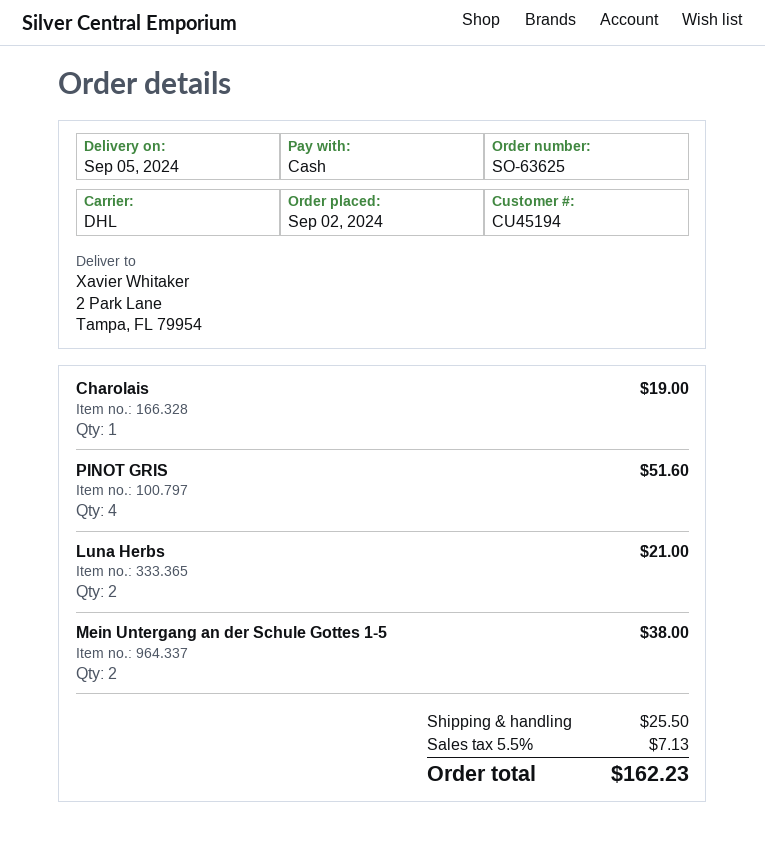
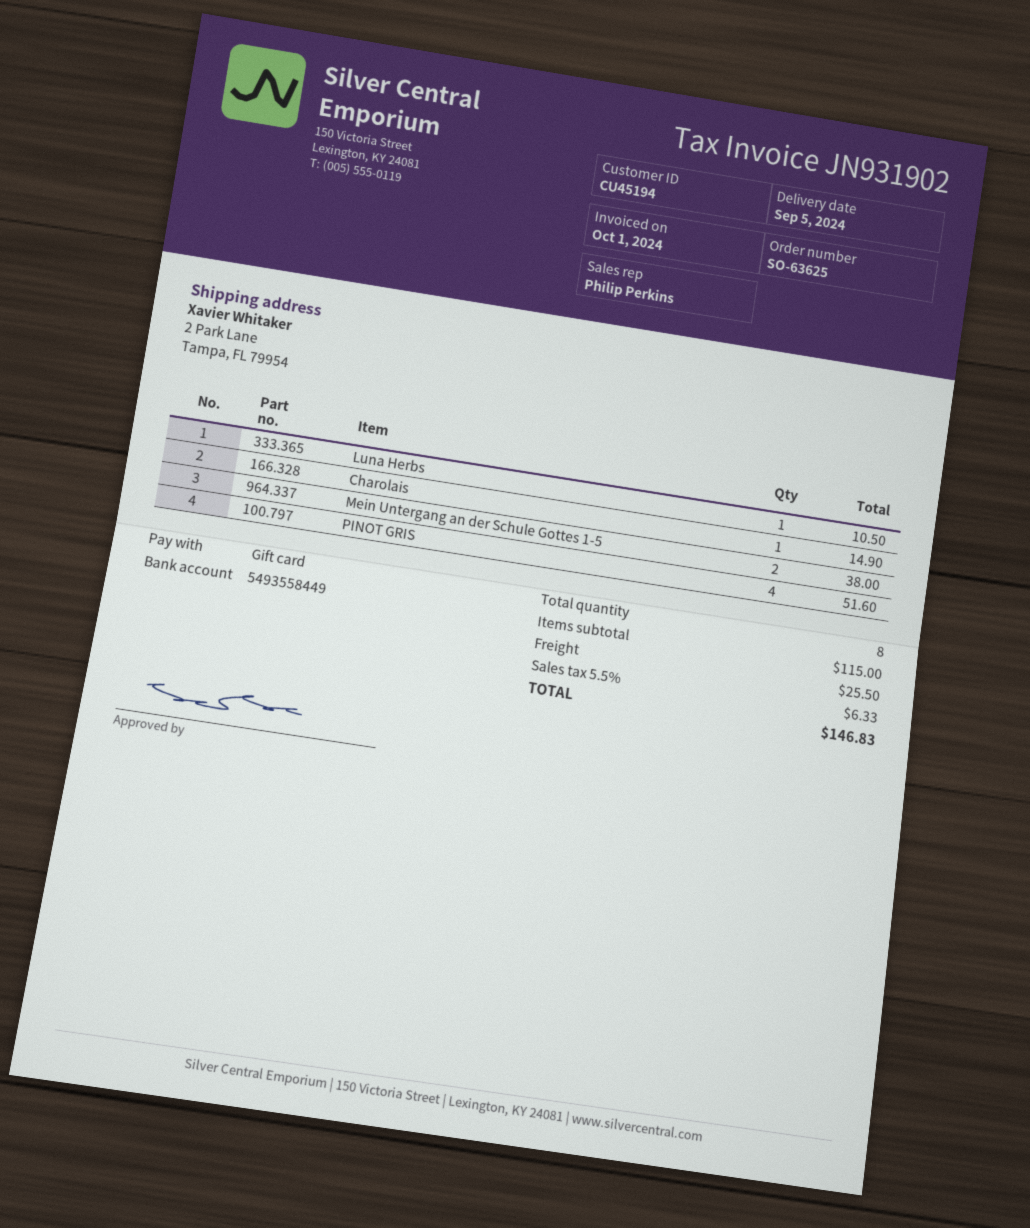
payment method: cash -> gift card
Charolais: 1 for 19.00 -> 1 for 14.90
Luna Herbs: 2 for 21.00 -> 1 for 10.50
tax: 5.5% = 7.13 -> 5.5% = 6.33
total: 162.23 -> 146.83

